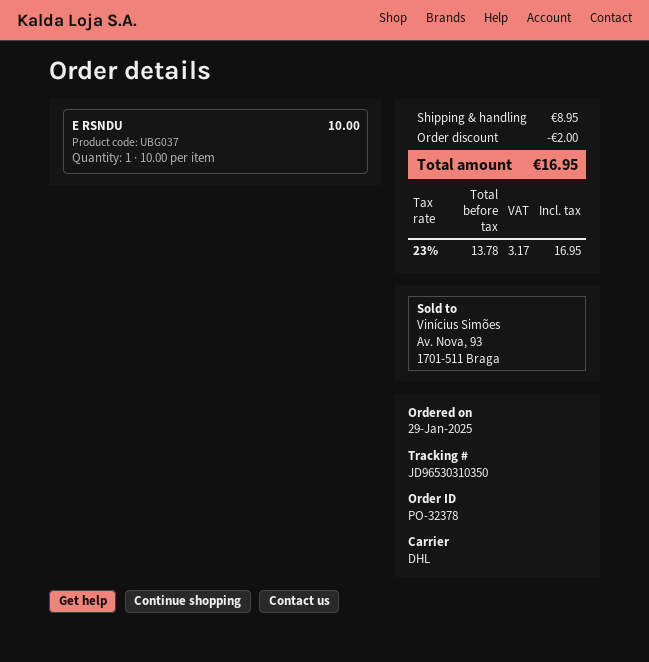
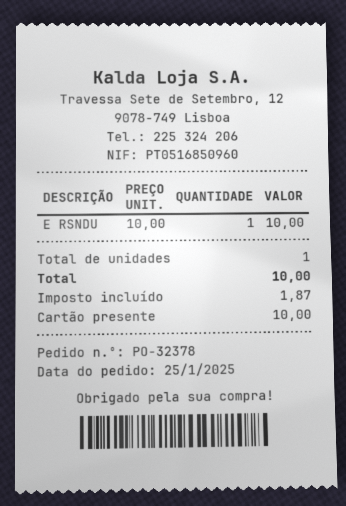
order date: 2025-01-29 -> 2025-01-25
discount: 2.00 -> none
shipping: 8.95 -> none
tax: 3.17 -> 1.87
total: 16.95 -> 10.00

